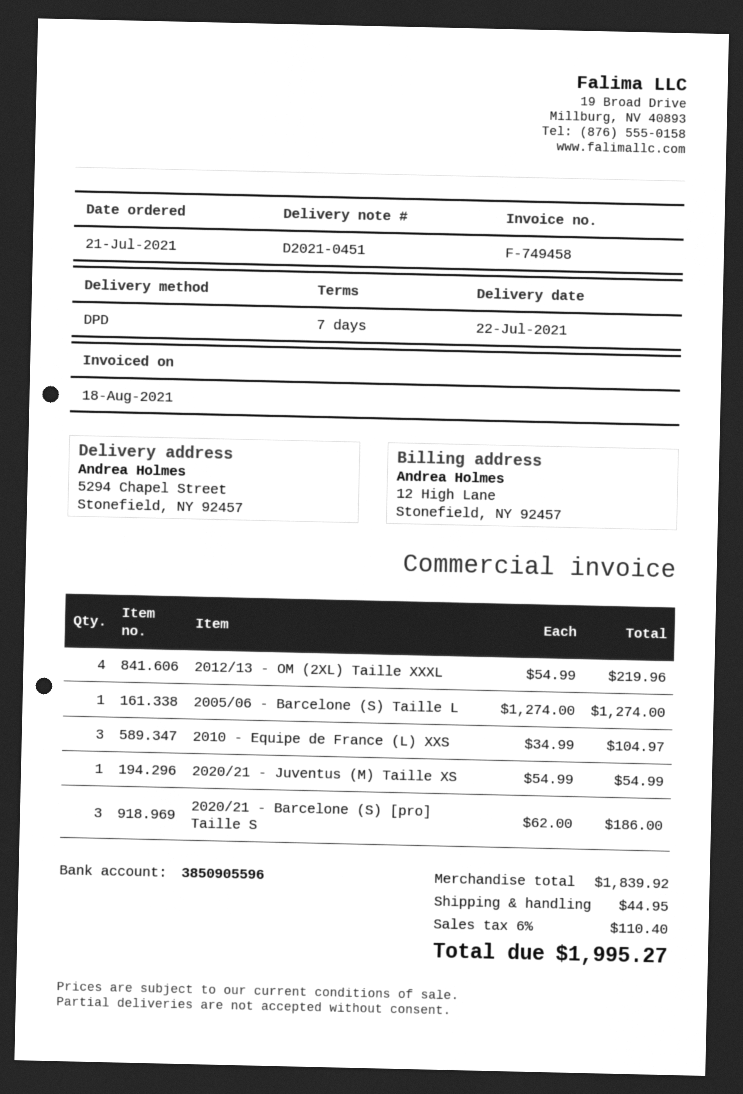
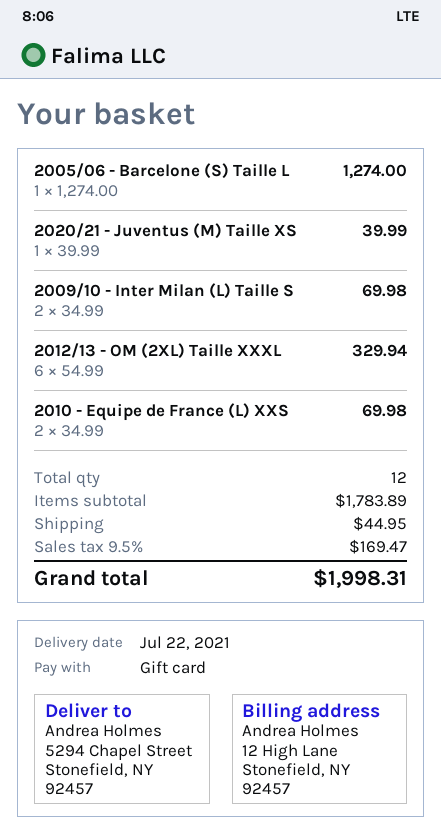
2012/13 - OM (2XL) Taille XXXL: 4 x 54.99 = 219.96 -> 6 x 54.99 = 329.94
2010 - Equipe de France (L) XXS: 3 x 34.99 = 104.97 -> 2 x 34.99 = 69.98
2020/21 - Juventus (M) Taille XS: 1 x 54.99 = 54.99 -> 1 x 39.99 = 39.99
2020/21 - Barcelone (S) [pro] Taille S: 3 x 62.00 = 186.00 -> none
2009/10 - Inter Milan (L) Taille S: none -> 2 x 34.99 = 69.98
subtotal: 1839.92 -> 1783.89
tax: 6% = 110.40 -> 9.5% = 169.47
total: 1995.27 -> 1998.31

